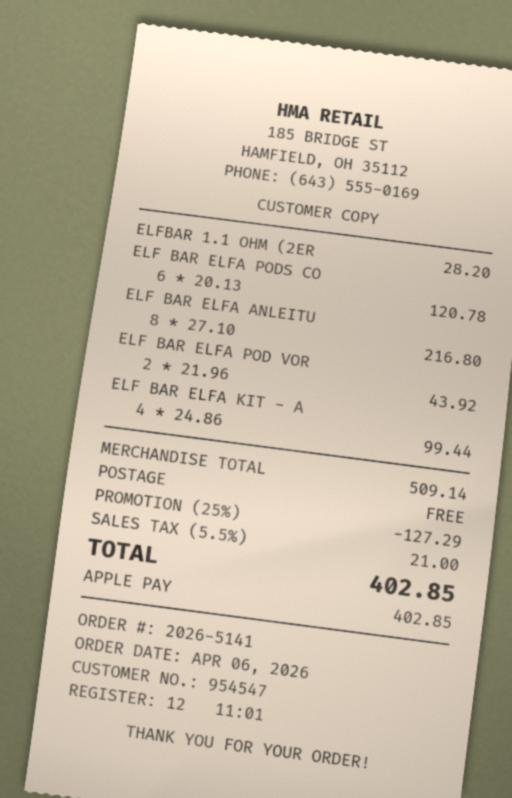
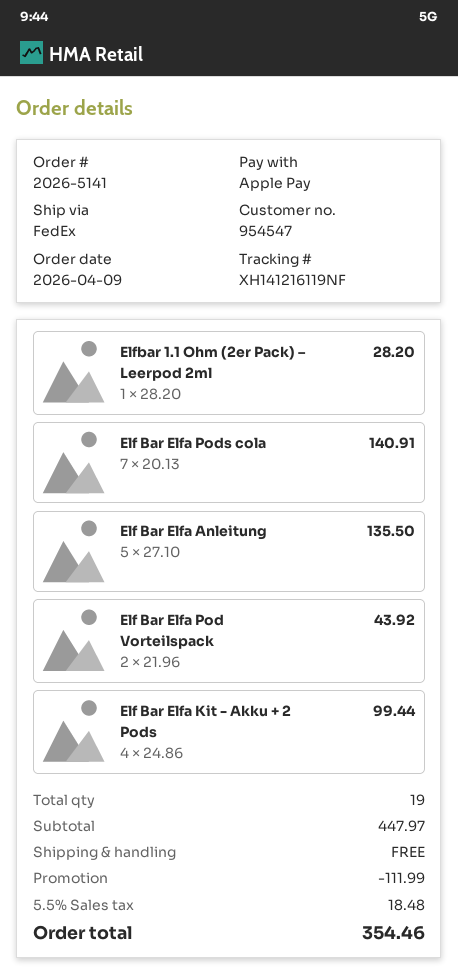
order date: 2026-04-06 -> 2026-04-09
ELF BAR ELFA PODS CO: 6 x 20.13 = 120.78 -> 7 x 20.13 = 140.91
ELF BAR ELFA ANLEITU: 8 x 27.10 = 216.80 -> 5 x 27.10 = 135.50
subtotal: 509.14 -> 447.97
discount: 127.29 -> 111.99
tax: 5.5% = 21.00 -> 5.5% = 18.48
total: 402.85 -> 354.46

